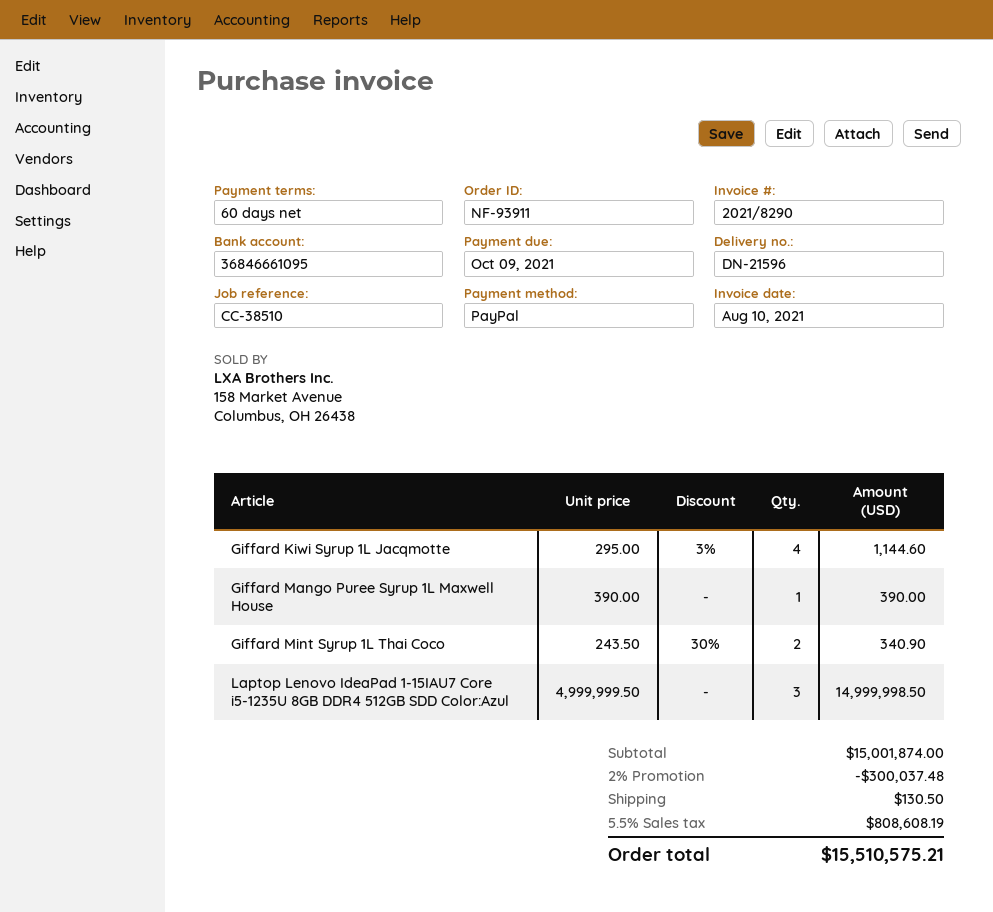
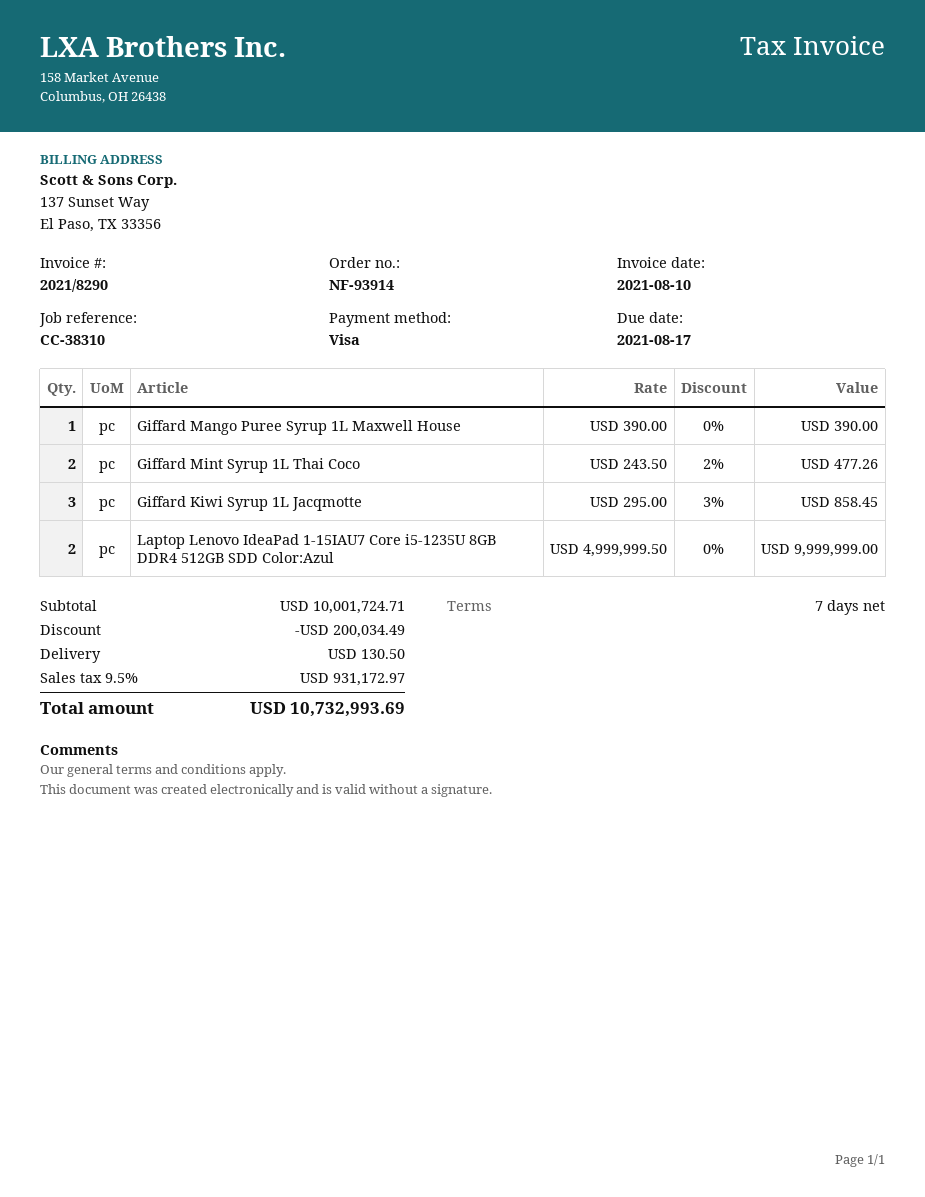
order number: NF-93911 -> NF-93914
payment terms: 60 days -> 7 days
due date: 2021-10-09 -> 2021-08-17
reference: CC-38510 -> CC-38310
payment method: PayPal -> Visa
Giffard Kiwi Syrup 1L Jacqmotte: 4 x 295.00 - 3% = 1144.60 -> 3 x 295.00 - 3% = 858.45
Giffard Mint Syrup 1L Thai Coco: 2 x 243.50 - 30% = 340.90 -> 2 x 243.50 - 2% = 477.26
Laptop Lenovo IdeaPad 1-15IAU7 Core i5-1235U 8GB DDR4 512GB SDD Color:Azul: 3 x 4999999.50 = 14999998.50 -> 2 x 4999999.50 = 9999999.00
subtotal: 15001874.00 -> 10001724.71
discount: 300037.48 -> 200034.49
tax: 5.5% = 808608.19 -> 9.5% = 931172.97
total: 15510575.21 -> 10732993.69

